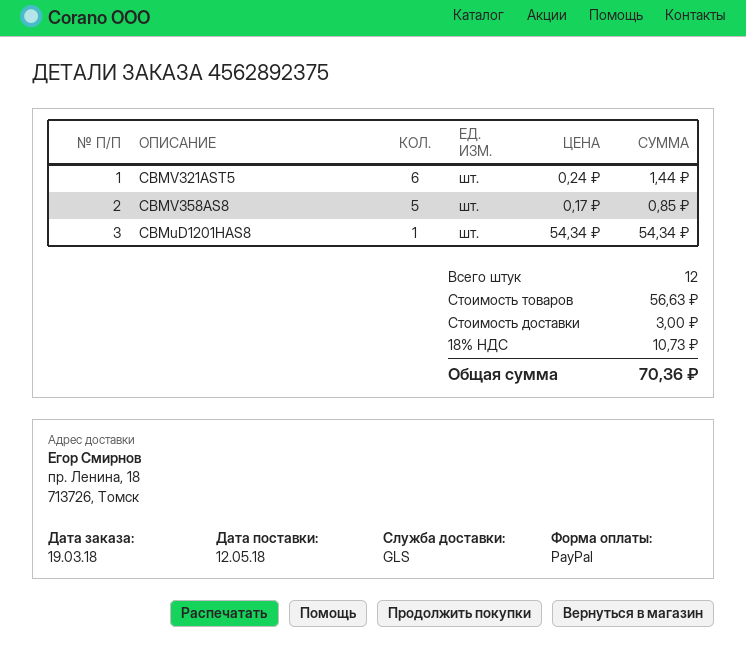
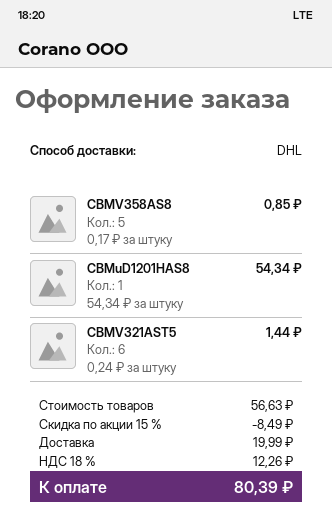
shipping method: GLS -> DHL
discount: none -> 15% = 8.49
shipping: 3.00 -> 19.99
tax: 18% = 10.73 -> 18% = 12.26
total: 70.36 -> 80.39

